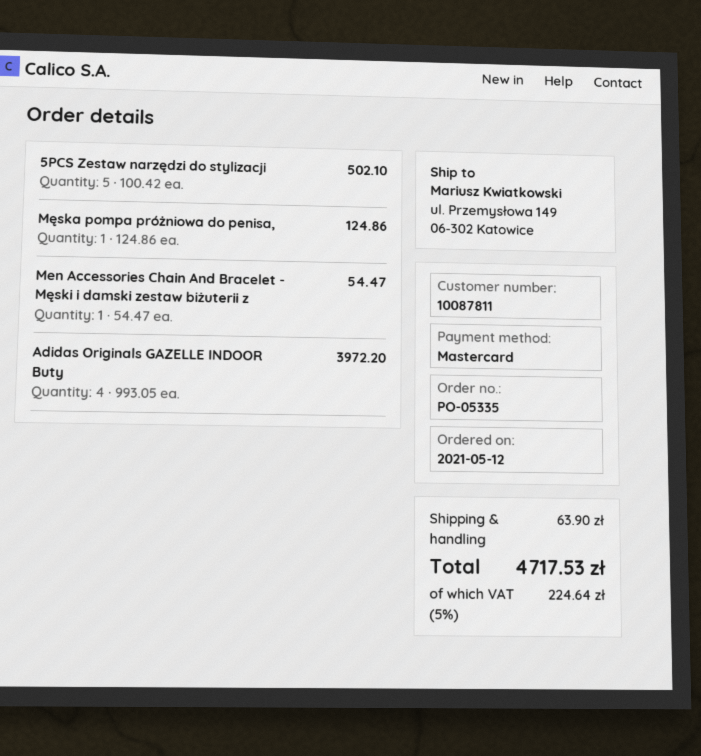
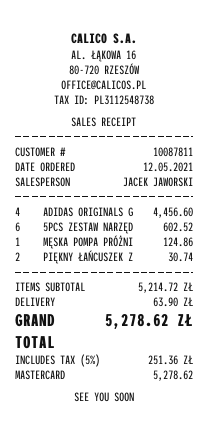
5PCS Zestaw narzędzi do stylizacji: 5 for 502.10 -> 6 for 602.52
Men Accessories Chain And Bracelet - Męski i damski zestaw biżuterii z: 1 for 54.47 -> none
Adidas Originals GAZELLE INDOOR Buty: 4 for 3972.20 -> 4 for 4456.60
PIĘKNY ŁAŃCUSZEK Z: none -> 2 for 30.74
tax: 5% = 224.64 -> 5% = 251.36
total: 4717.53 -> 5278.62

